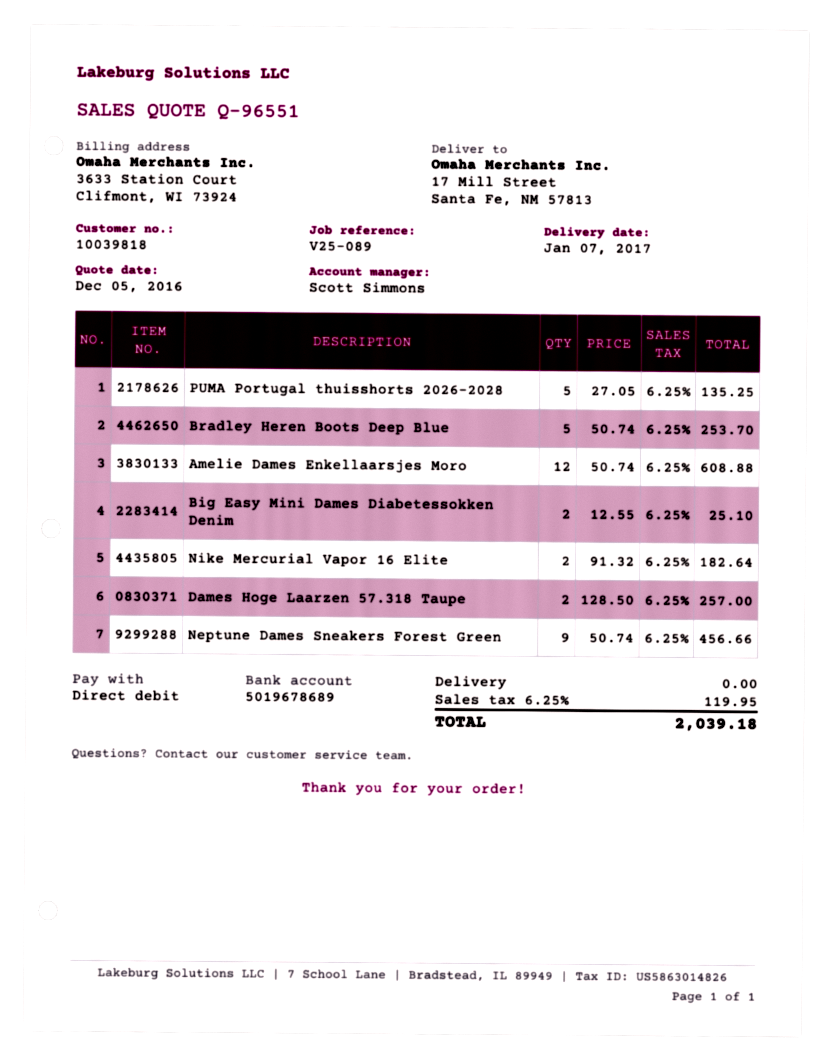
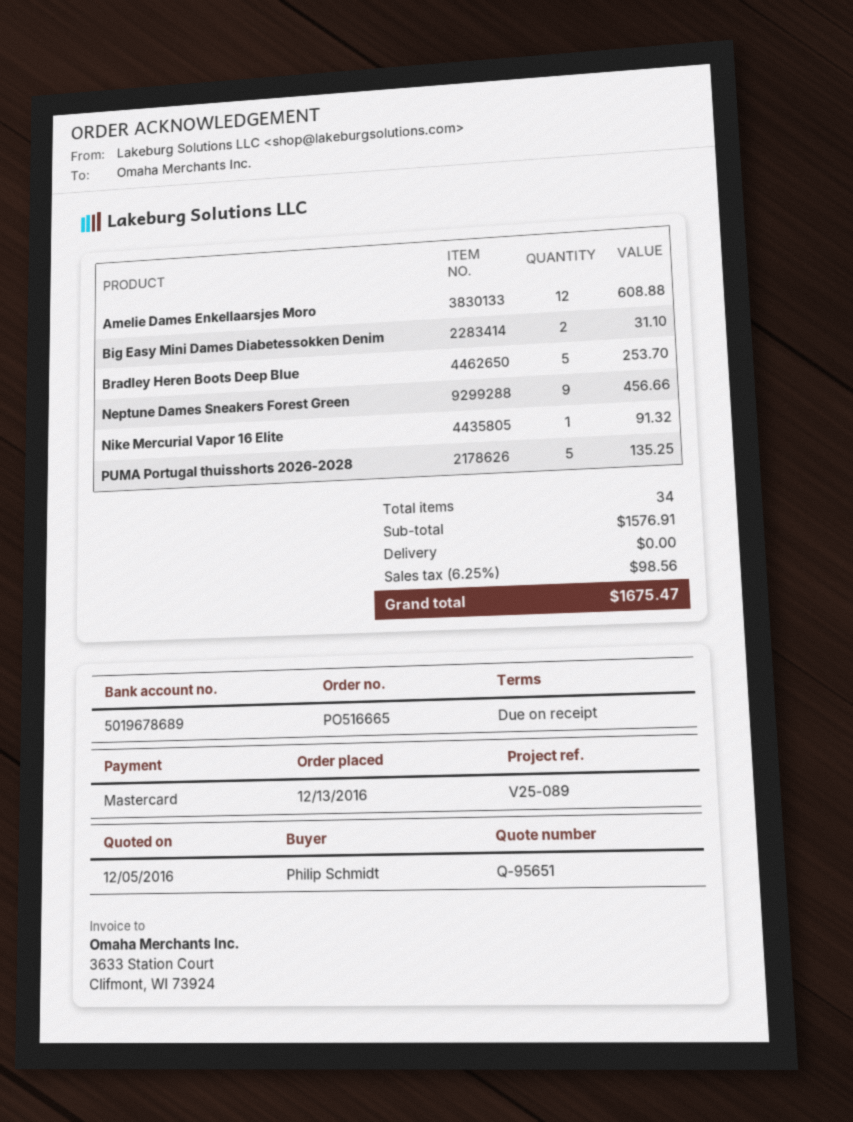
quote number: Q-96551 -> Q-95651
payment method: direct debit -> Mastercard
Big Easy Mini Dames Diabetessokken Denim: 2 for 25.10 -> 2 for 31.10
Nike Mercurial Vapor 16 Elite: 2 for 182.64 -> 1 for 91.32
Dames Hoge Laarzen 57.318 Taupe: 2 for 257.00 -> none
tax: 6.25% = 119.95 -> 6.25% = 98.56
total: 2039.18 -> 1675.47

